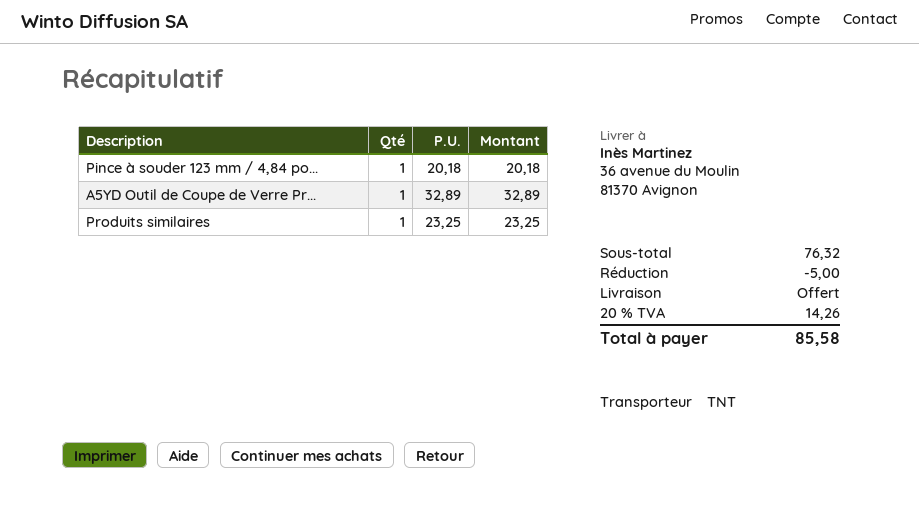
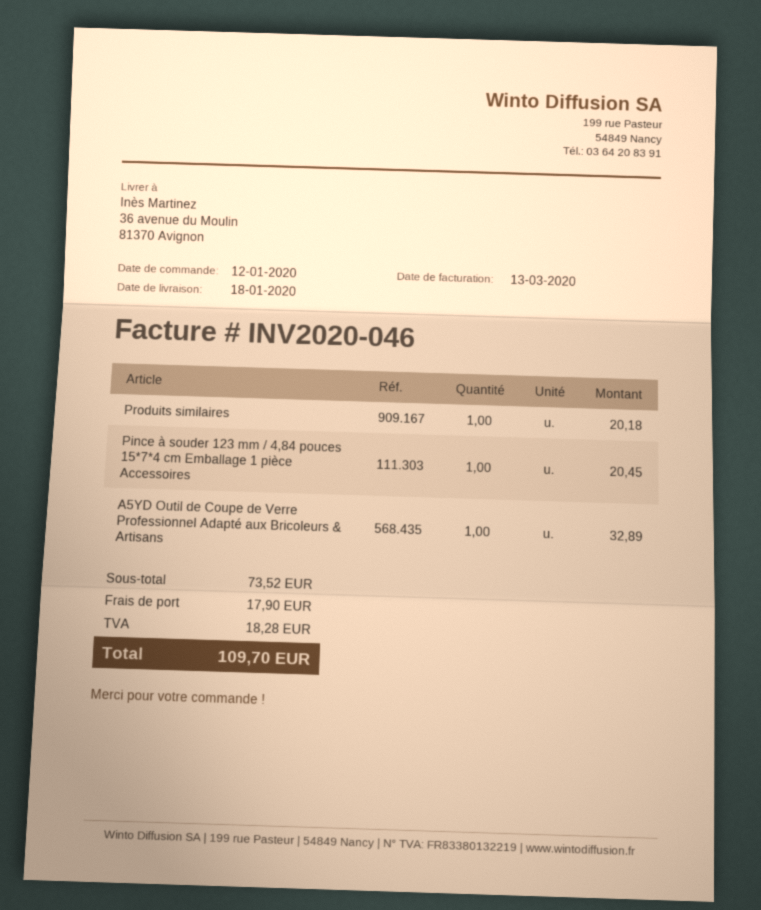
Pince à souder 123 mm / 4,84 po...: 1 for 20.18 -> 1 for 20.45
Produits similaires: 1 for 23.25 -> 1 for 20.18
subtotal: 76.32 -> 73.52
discount: 5.00 -> none
shipping: 0.00 -> 17.90
tax: 14.26 -> 18.28
total: 85.58 -> 109.70

